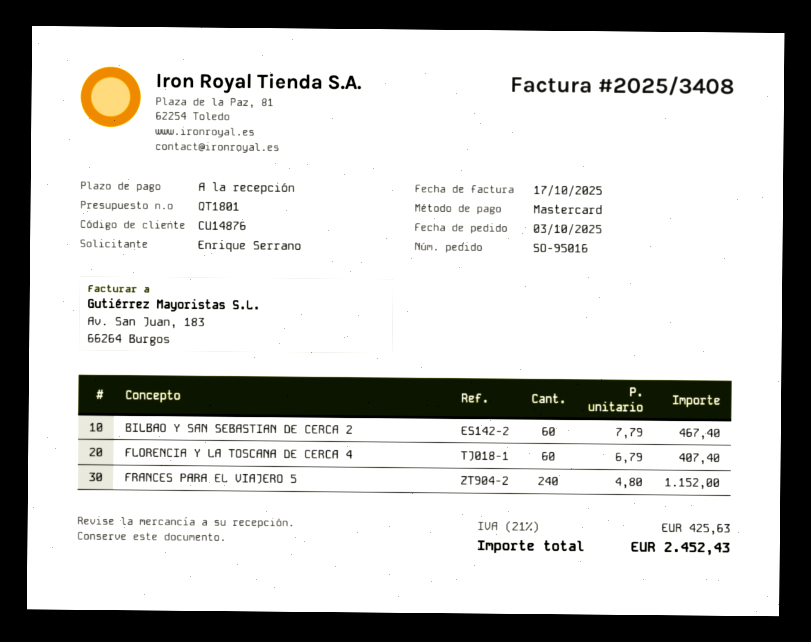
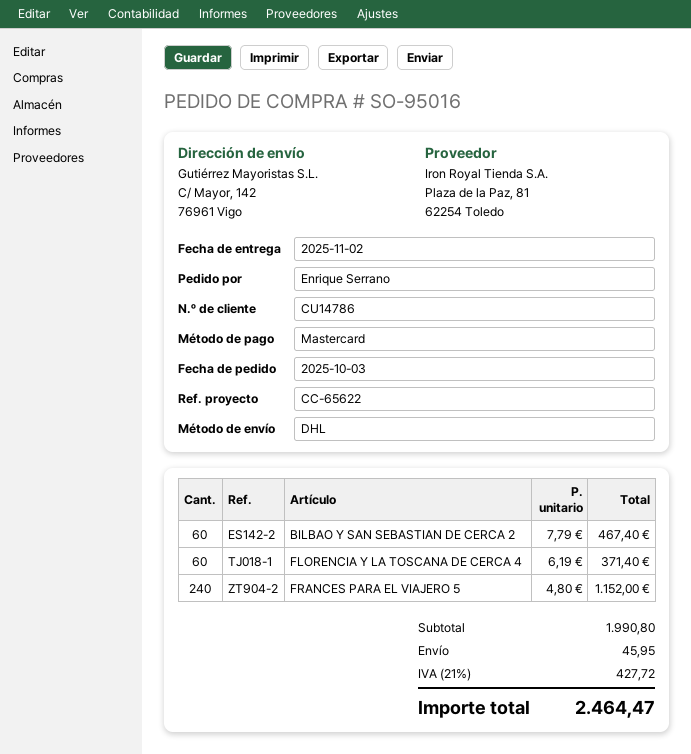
customer number: CU14876 -> CU14786
FLORENCIA Y LA TOSCANA DE CERCA 4: 60 x 6.79 = 407.40 -> 60 x 6.19 = 371.40
shipping: none -> 45.95
tax: 21% = 425.63 -> 21% = 427.72
total: 2452.43 -> 2464.47

